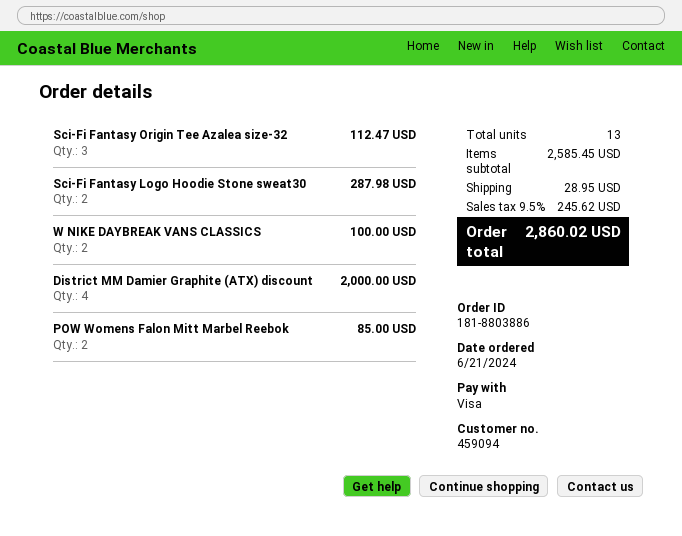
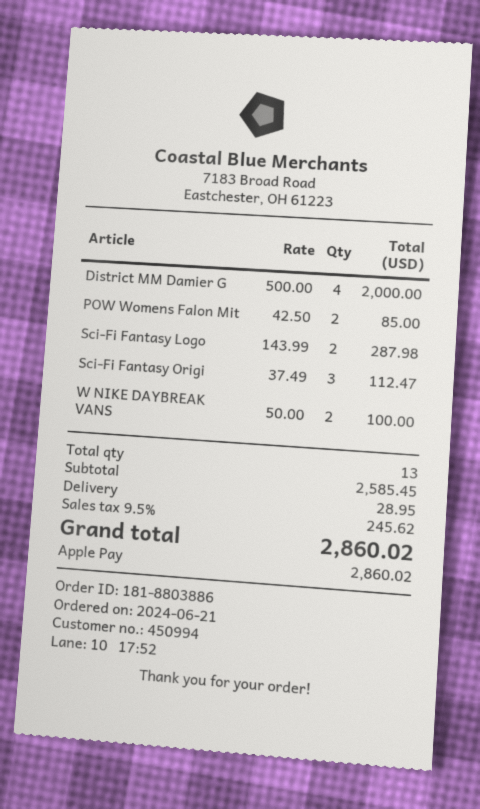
customer number: 459094 -> 450994
payment method: Visa -> Apple Pay

